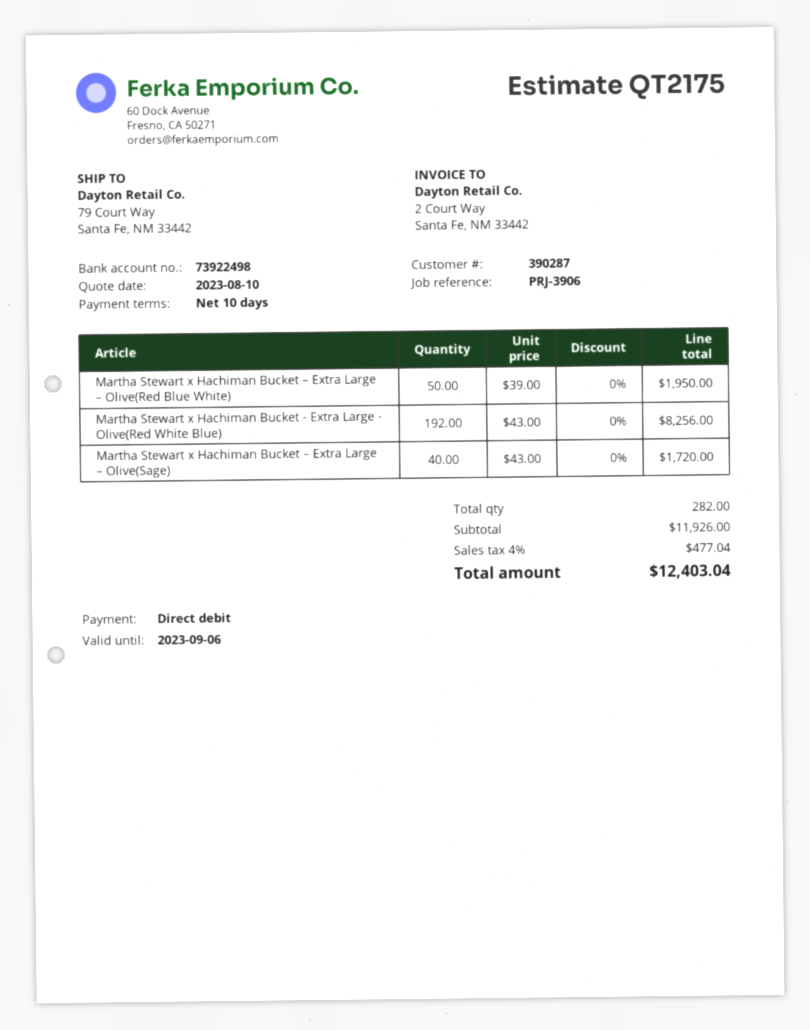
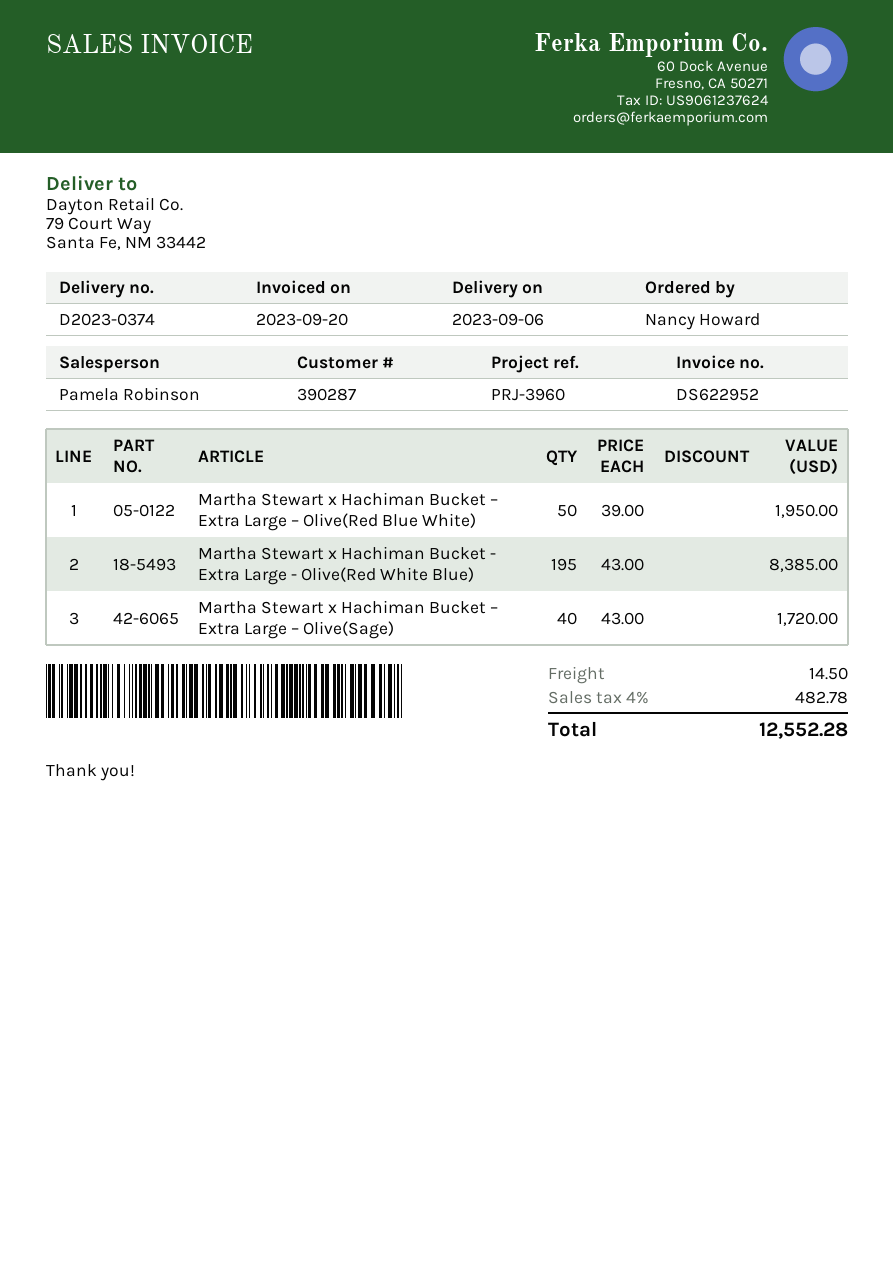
reference: PRJ-3906 -> PRJ-3960
Martha Stewart x Hachiman Bucket - Extra Large - Olive(Red White Blue): 192 x 43.00 = 8256.00 -> 195 x 43.00 = 8385.00
shipping: none -> 14.50
tax: 4% = 477.04 -> 4% = 482.78
total: 12403.04 -> 12552.28

